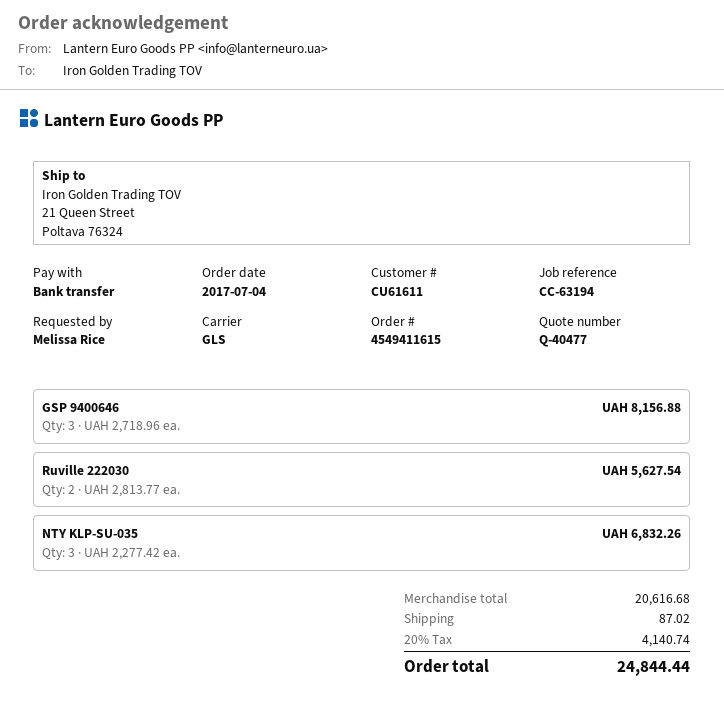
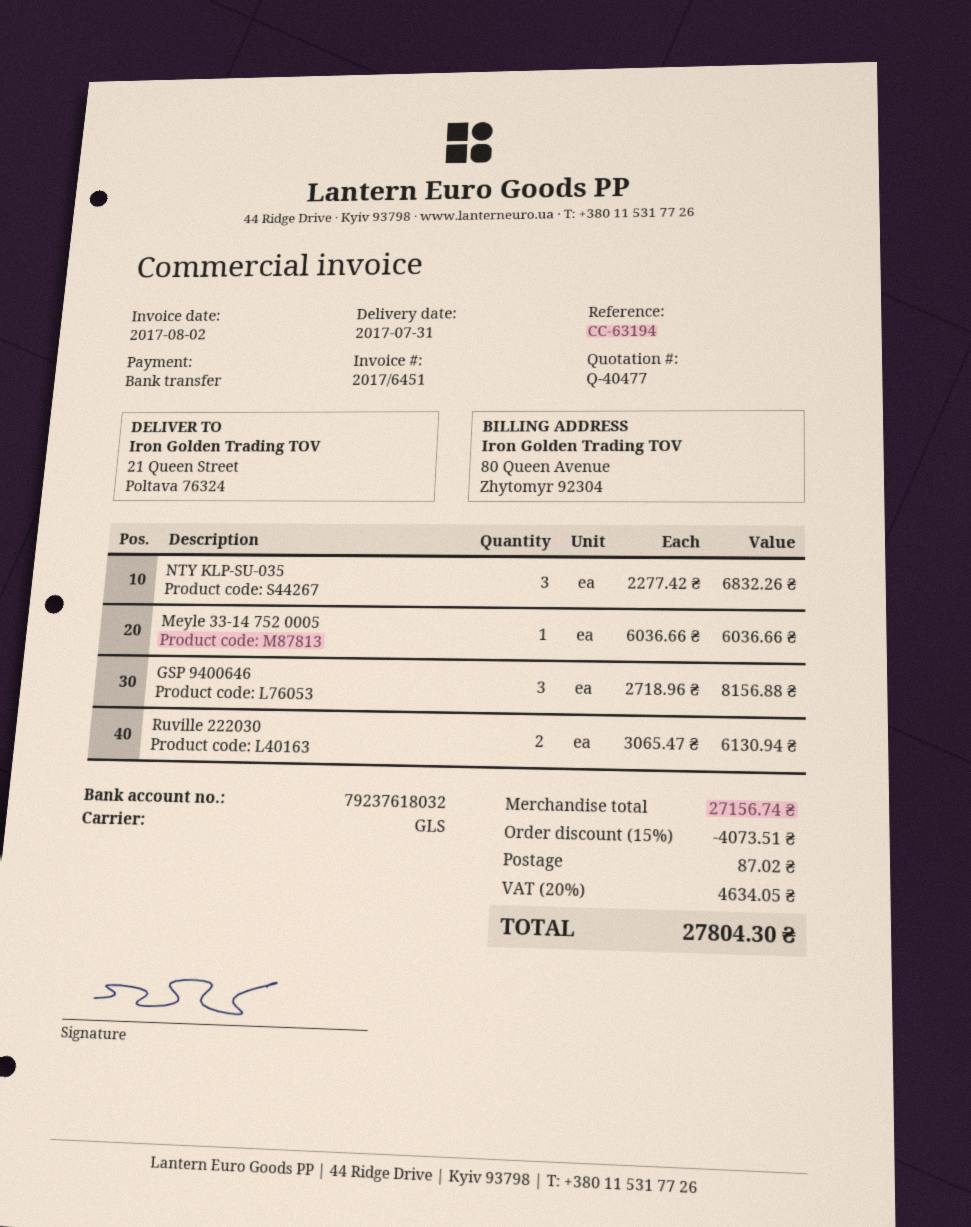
Ruville 222030: 2 x 2813.77 = 5627.54 -> 2 x 3065.47 = 6130.94
Meyle 33-14 752 0005: none -> 1 x 6036.66 = 6036.66
subtotal: 20616.68 -> 27156.74
discount: none -> 15% = 4073.51
tax: 20% = 4140.74 -> 20% = 4634.05
total: 24844.44 -> 27804.30

